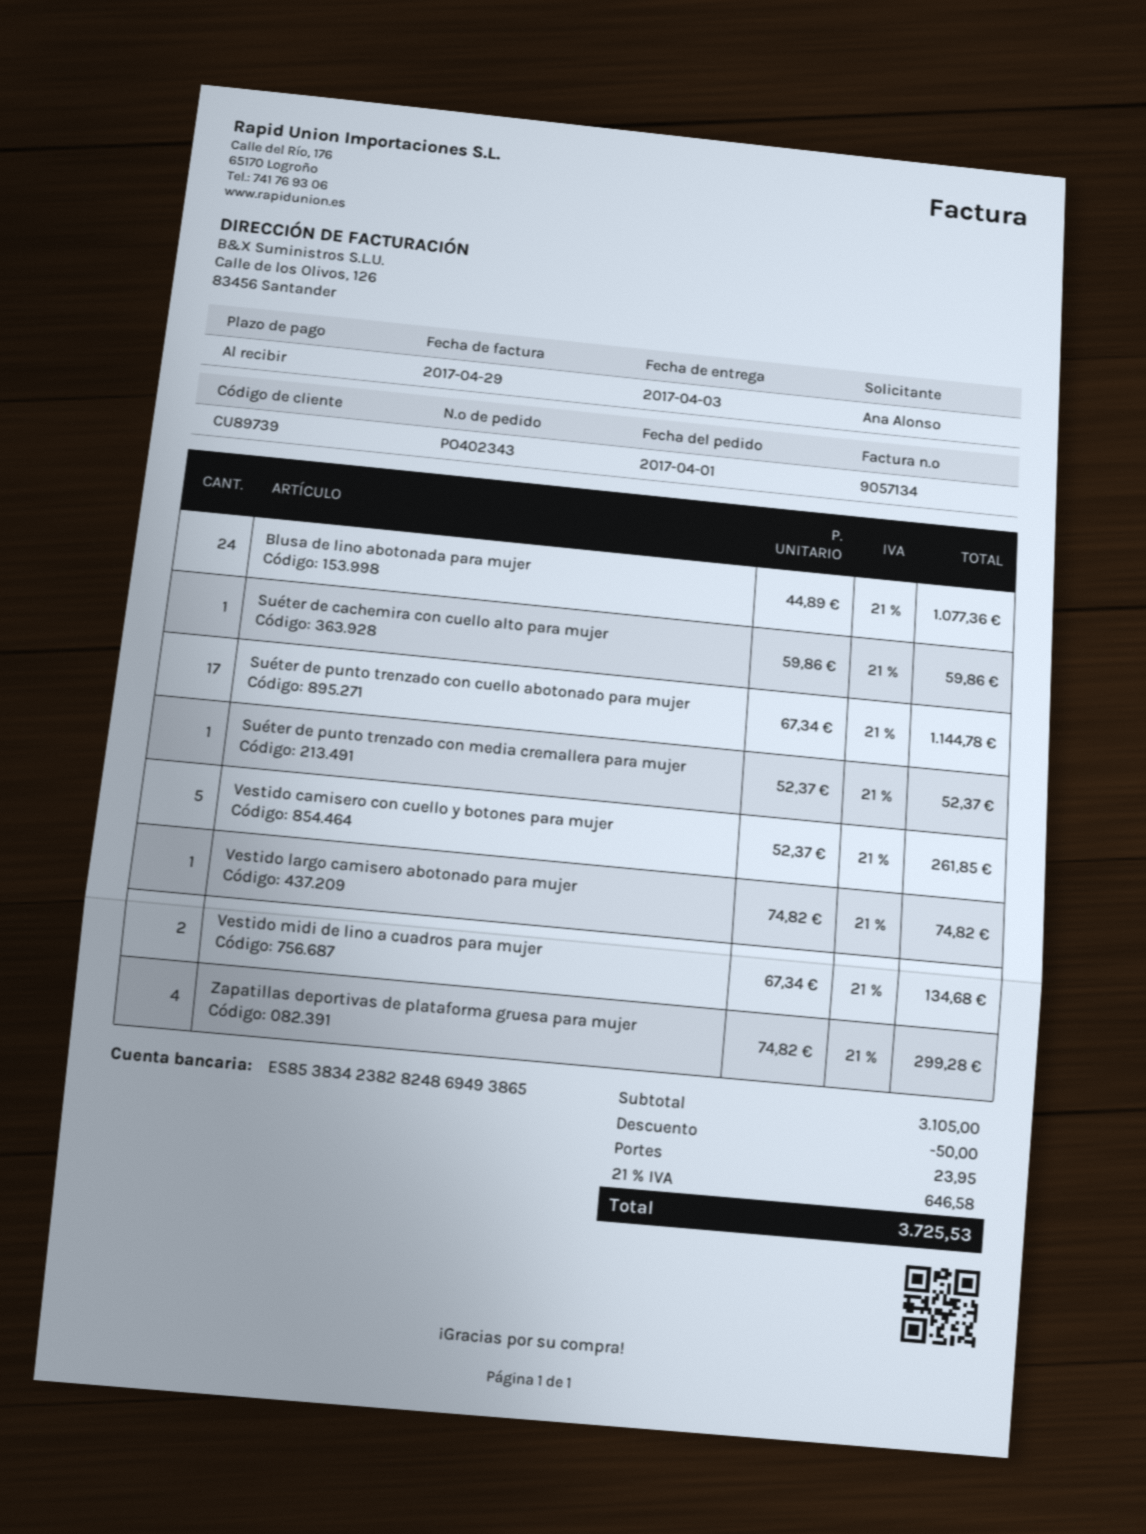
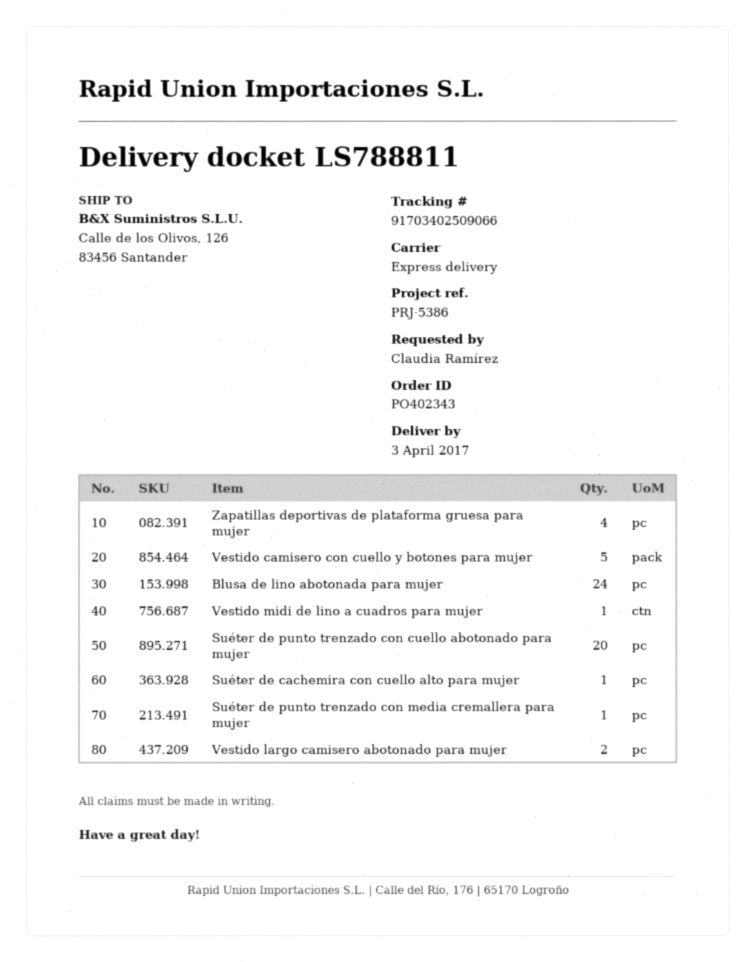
ordered by: Ana Alonso -> Claudia Ramírez
Suéter de punto trenzado con cuello abotonado para mujer: 17 -> 20
Vestido largo camisero abotonado para mujer: 1 -> 2
Vestido midi de lino a cuadros para mujer: 2 -> 1

